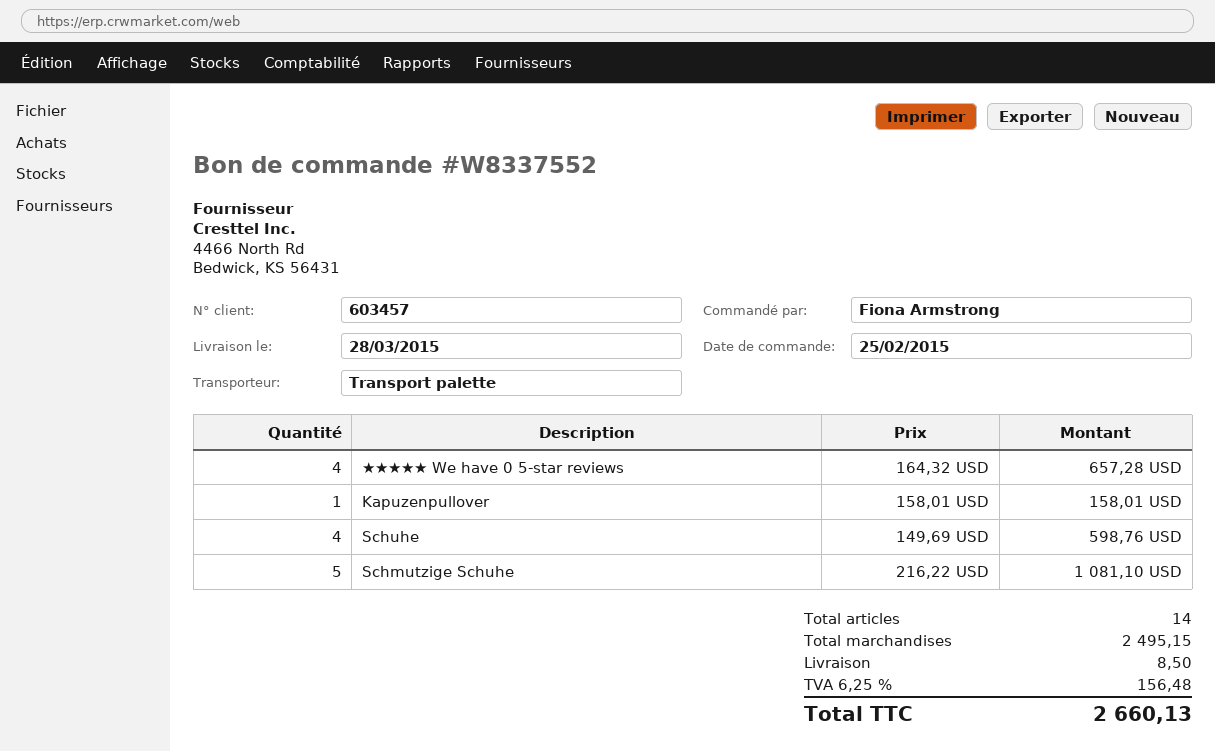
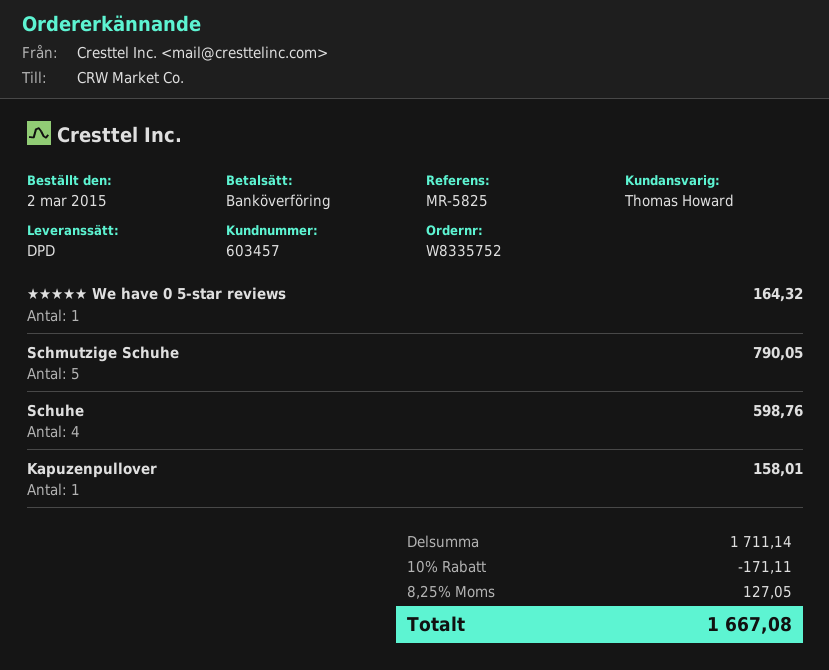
order number: W8337552 -> W8335752
order date: 2015-02-25 -> 2015-03-02
shipping method: pallet freight -> DPD
★★★★★ We have 0 5-star reviews: 4 for 657.28 -> 1 for 164.32
Schmutzige Schuhe: 5 for 1081.10 -> 5 for 790.05
subtotal: 2495.15 -> 1711.14
discount: none -> 10% = 171.11
shipping: 8.50 -> none
tax: 6.25% = 156.48 -> 8.25% = 127.05
total: 2660.13 -> 1667.08

